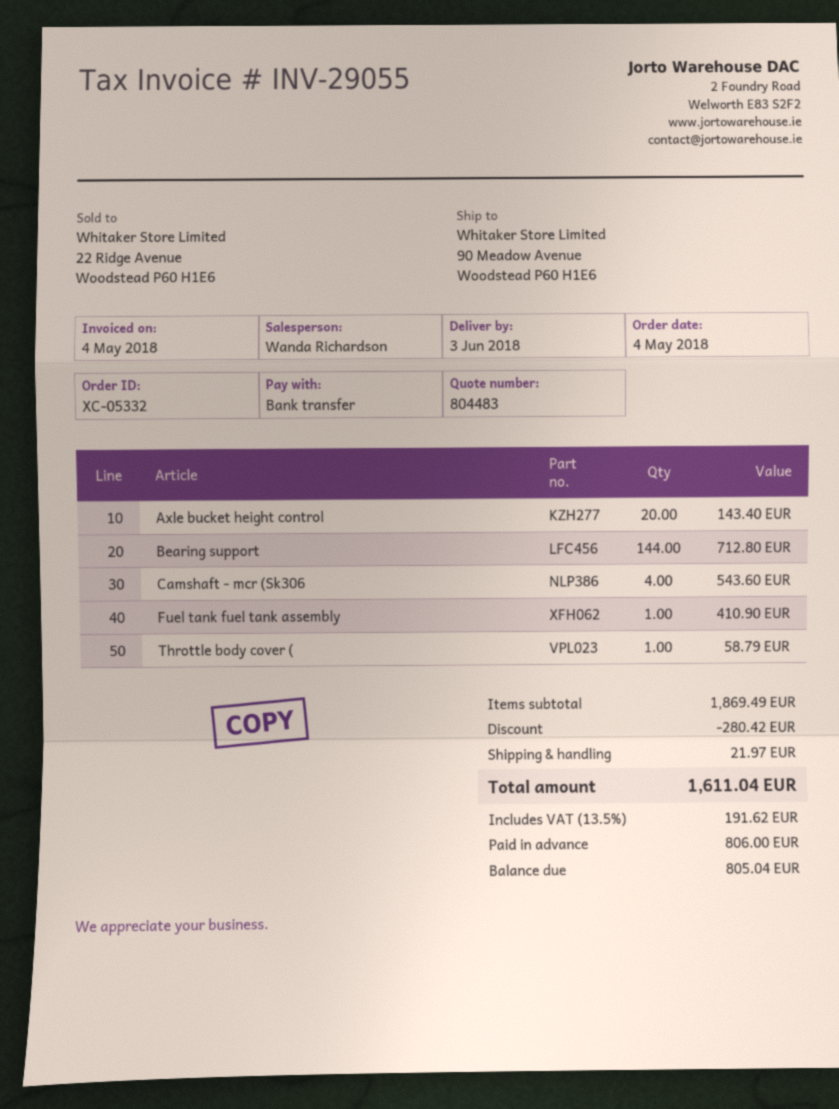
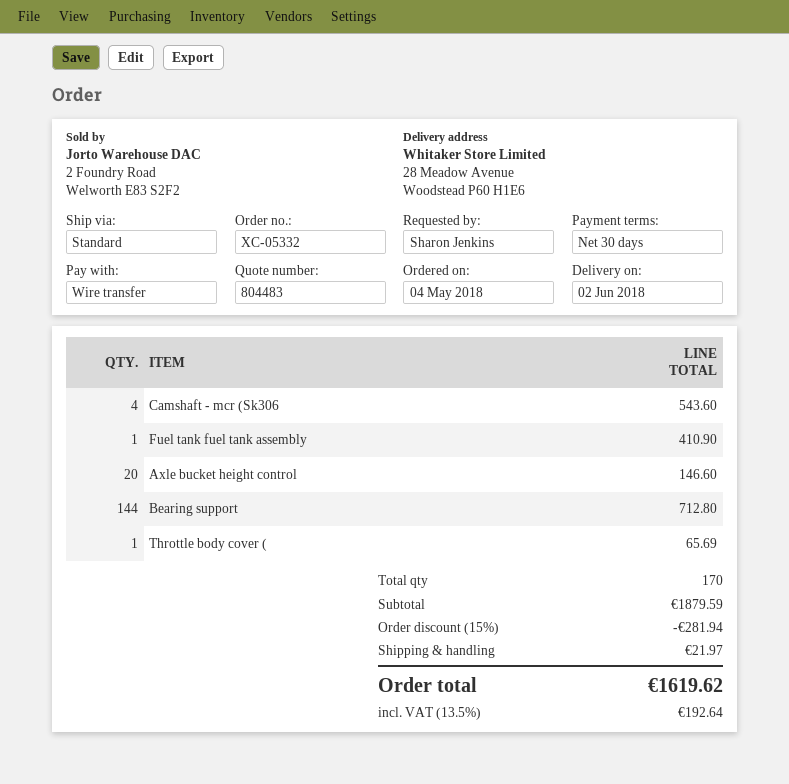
delivery date: 2018-06-03 -> 2018-06-02
ship to: 90 Meadow Avenue, Woodstead P60 H1E6 -> 28 Meadow Avenue, Woodstead P60 H1E6
Axle bucket height control: 20 for 143.40 -> 20 for 146.60
Throttle body cover (: 1 for 58.79 -> 1 for 65.69
subtotal: 1869.49 -> 1879.59
discount: 280.42 -> 281.94
tax: 13.5% = 191.62 -> 13.5% = 192.64
total: 1611.04 -> 1619.62

